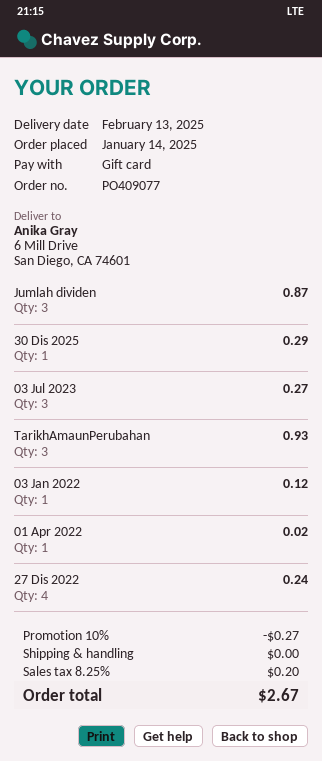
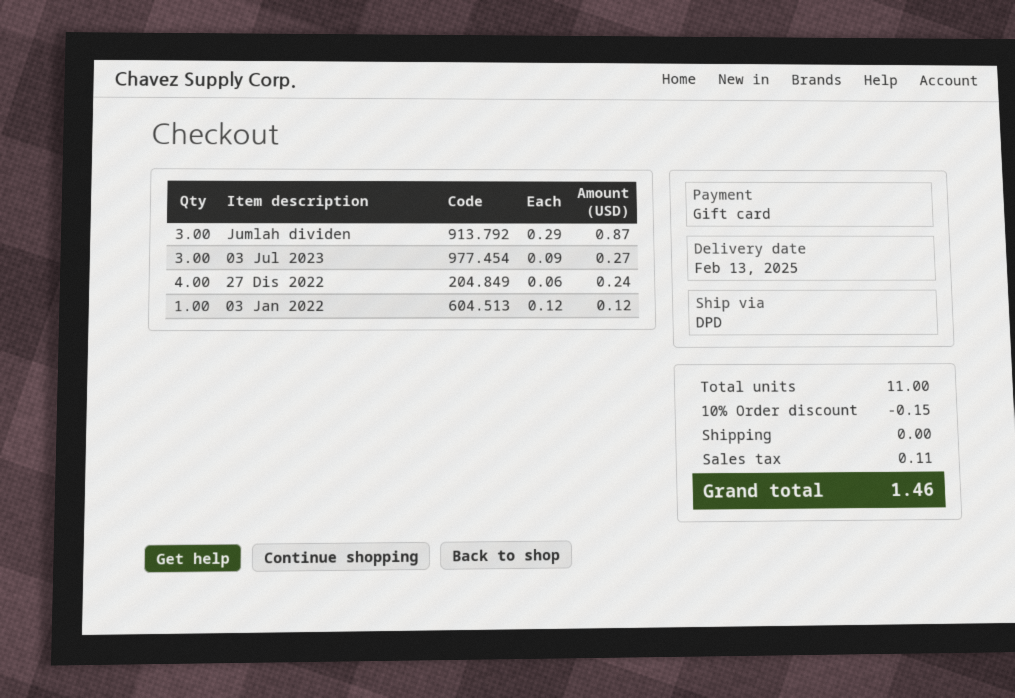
30 Dis 2025: 1 for 0.29 -> none
TarikhAmaunPerubahan: 3 for 0.93 -> none
01 Apr 2022: 1 for 0.02 -> none
discount: 10% = 0.27 -> 10% = 0.15
tax: 0.20 -> 0.11
total: 2.67 -> 1.46

